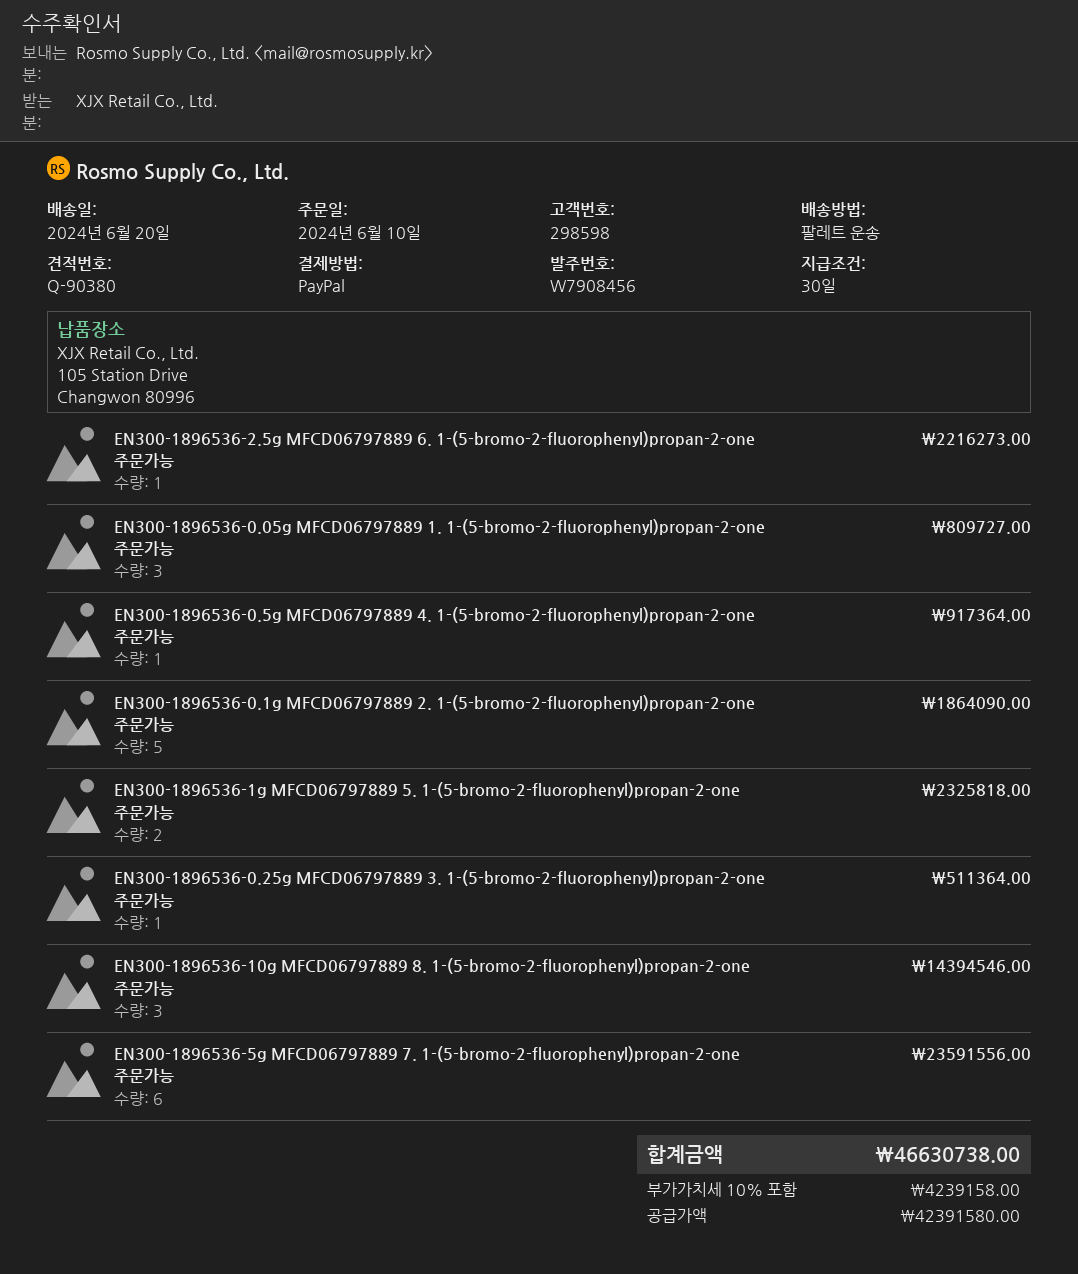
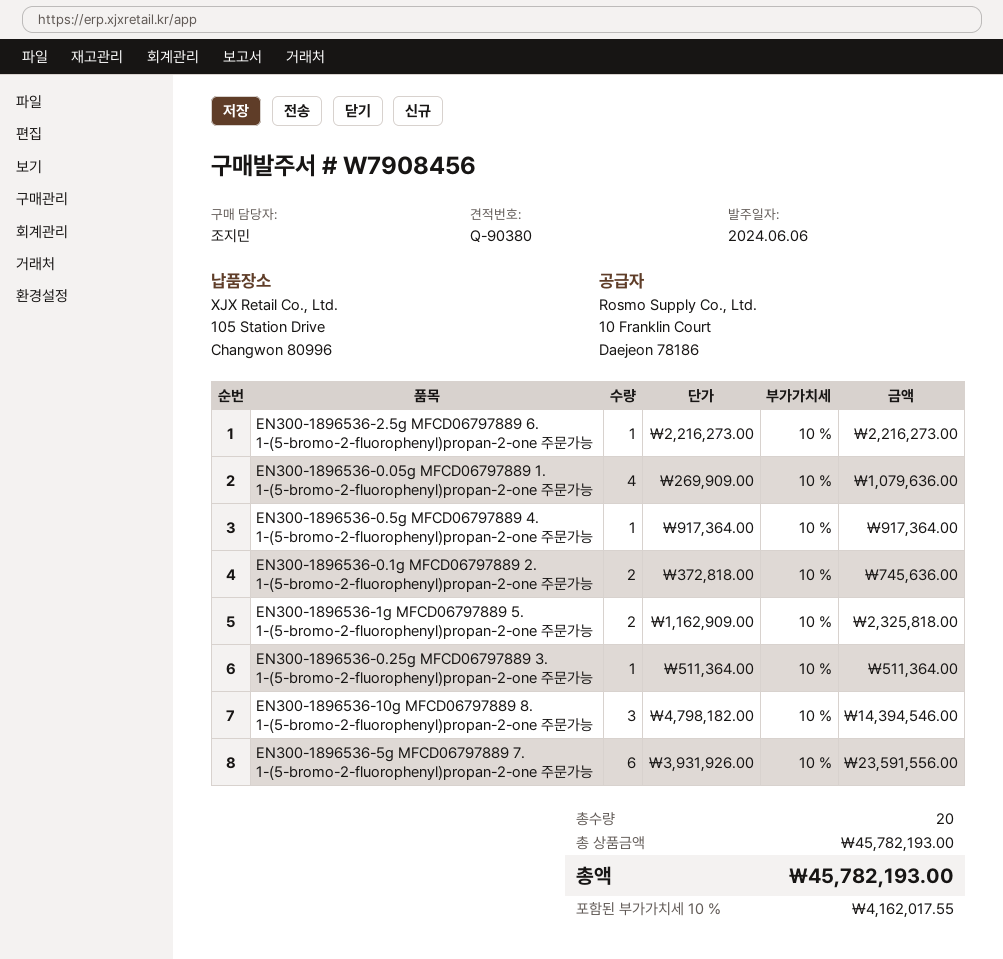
order date: 2024-06-10 -> 2024-06-06
EN300-1896536-0.05g MFCD06797889 1. 1-(5-bromo-2-fluorophenyl)propan-2-one 주문가능: 3 for 809727.00 -> 4 for 1079636.00
EN300-1896536-0.1g MFCD06797889 2. 1-(5-bromo-2-fluorophenyl)propan-2-one 주문가능: 5 for 1864090.00 -> 2 for 745636.00
tax: 10% = 4239158.00 -> 10% = 4162017.55
total: 46630738.00 -> 45782193.00

